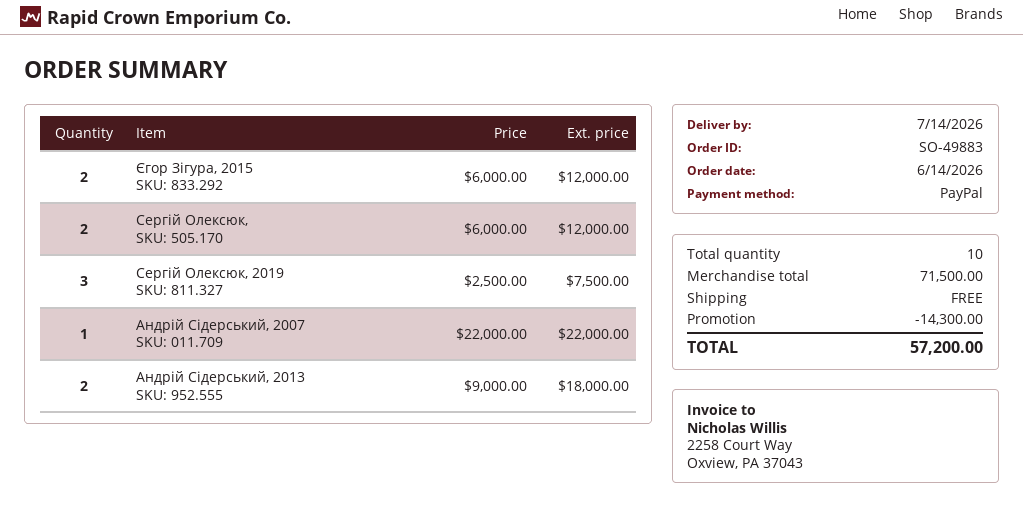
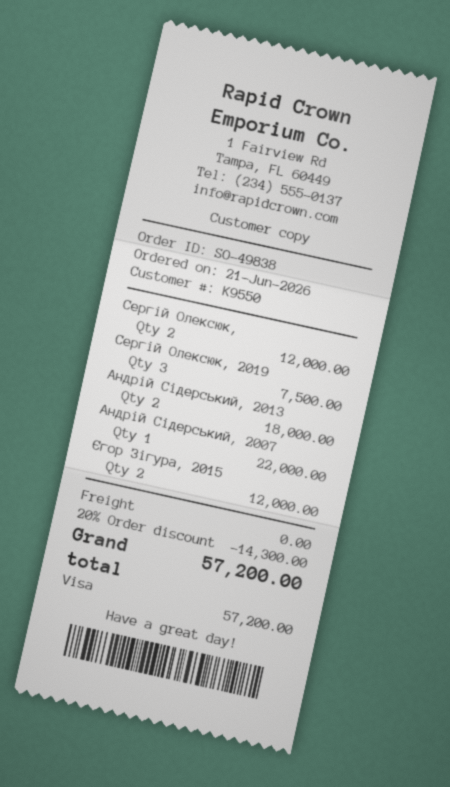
order number: SO-49883 -> SO-49838
order date: 2026-06-14 -> 2026-06-21
payment method: PayPal -> Visa

